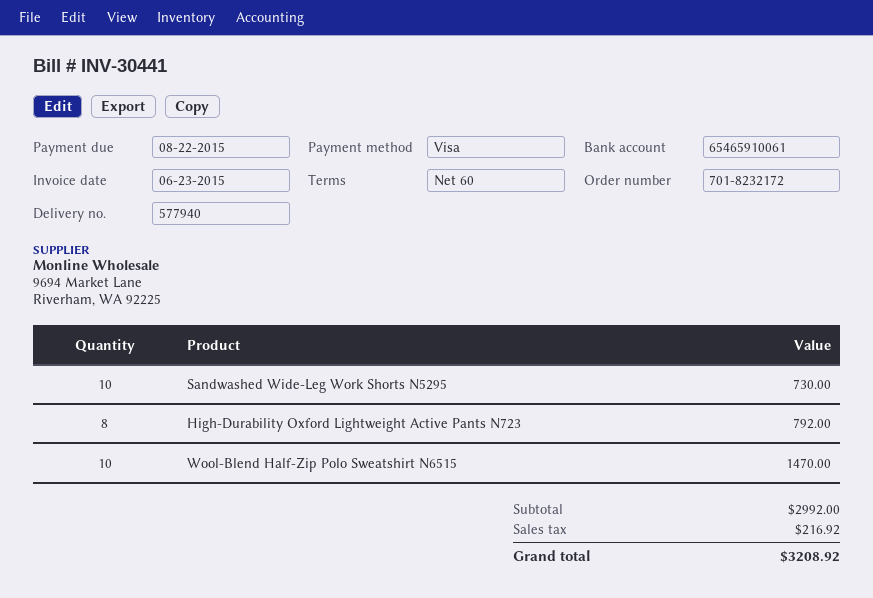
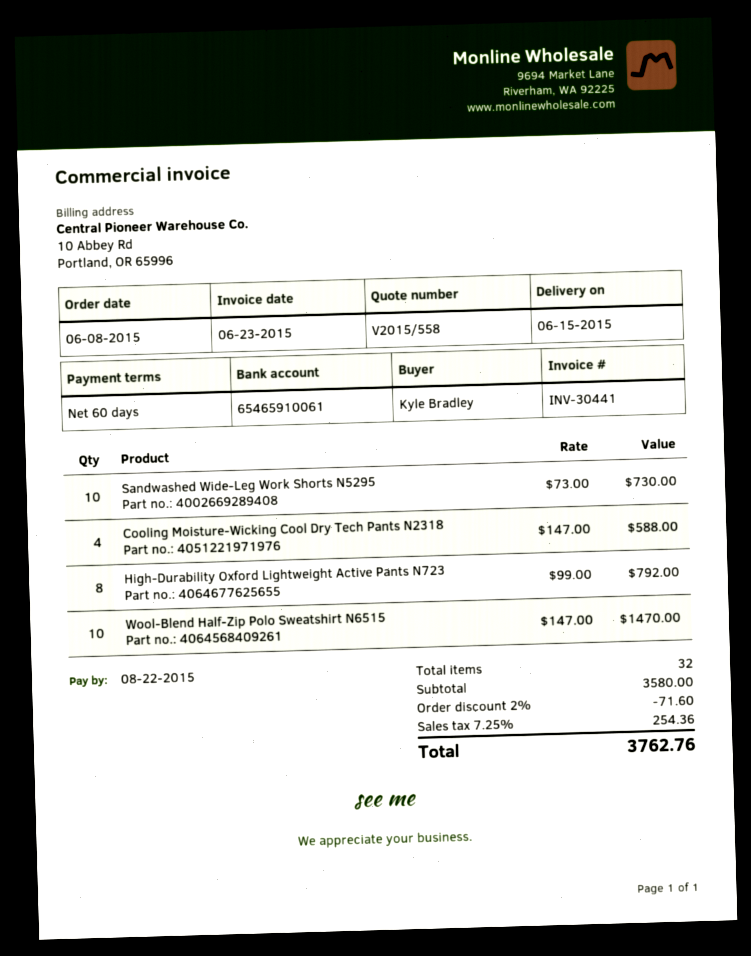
Cooling Moisture-Wicking Cool Dry Tech Pants N2318: none -> 4 for 588.00
subtotal: 2992.00 -> 3580.00
discount: none -> 2% = 71.60
tax: 216.92 -> 254.36
total: 3208.92 -> 3762.76

